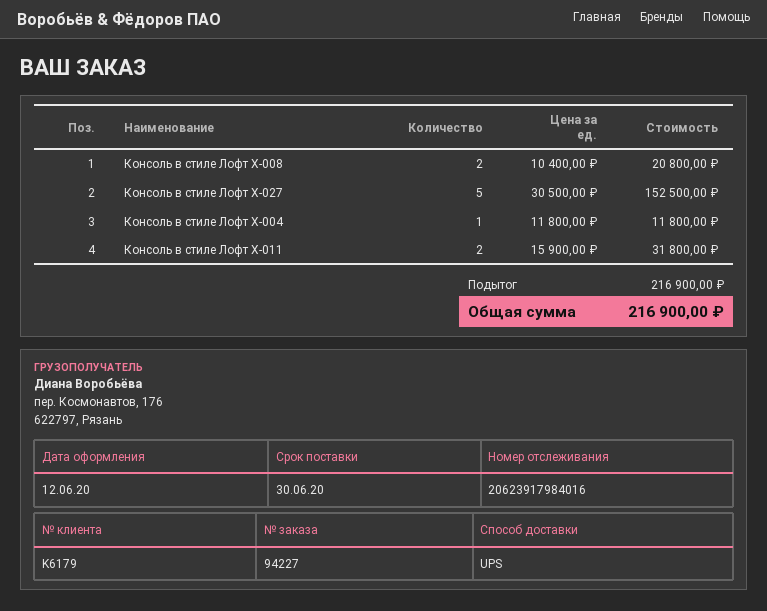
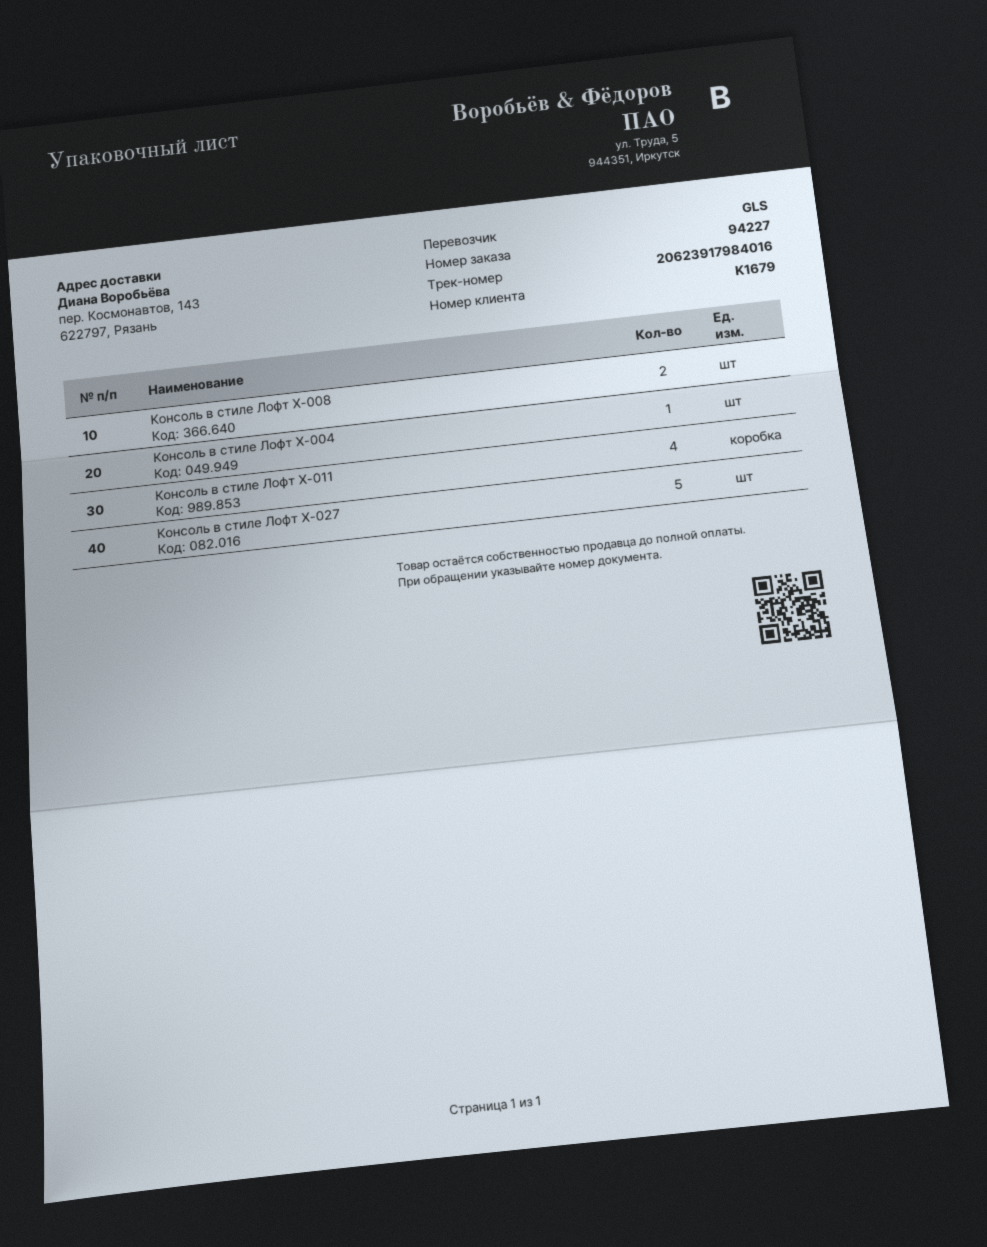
customer number: K6179 -> K1679
shipping method: UPS -> GLS
ship to: пер. Космонавтов, 176, 622797, Рязань -> пер. Космонавтов, 143, 622797, Рязань
Консоль в стиле Лофт Х-011: 2 -> 4

